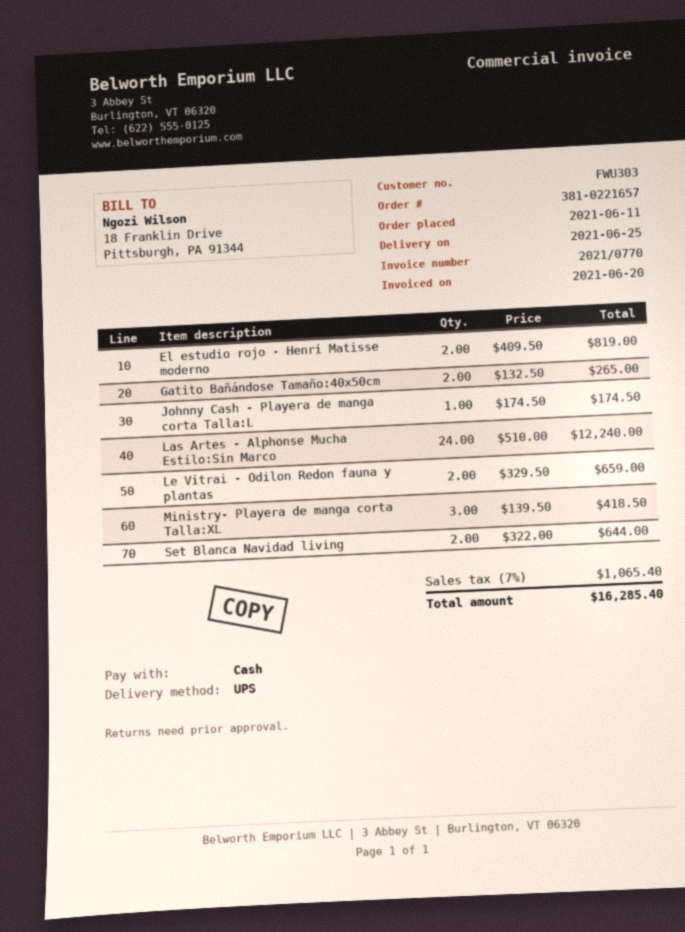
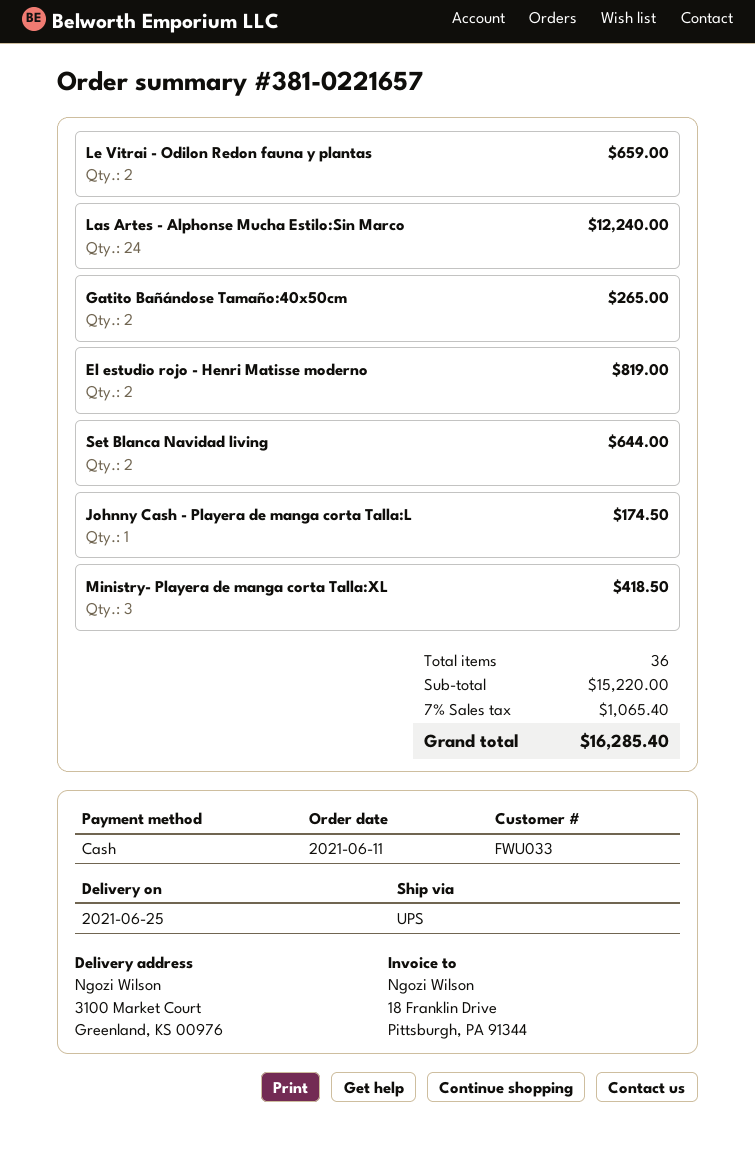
customer number: FWU303 -> FWU033

